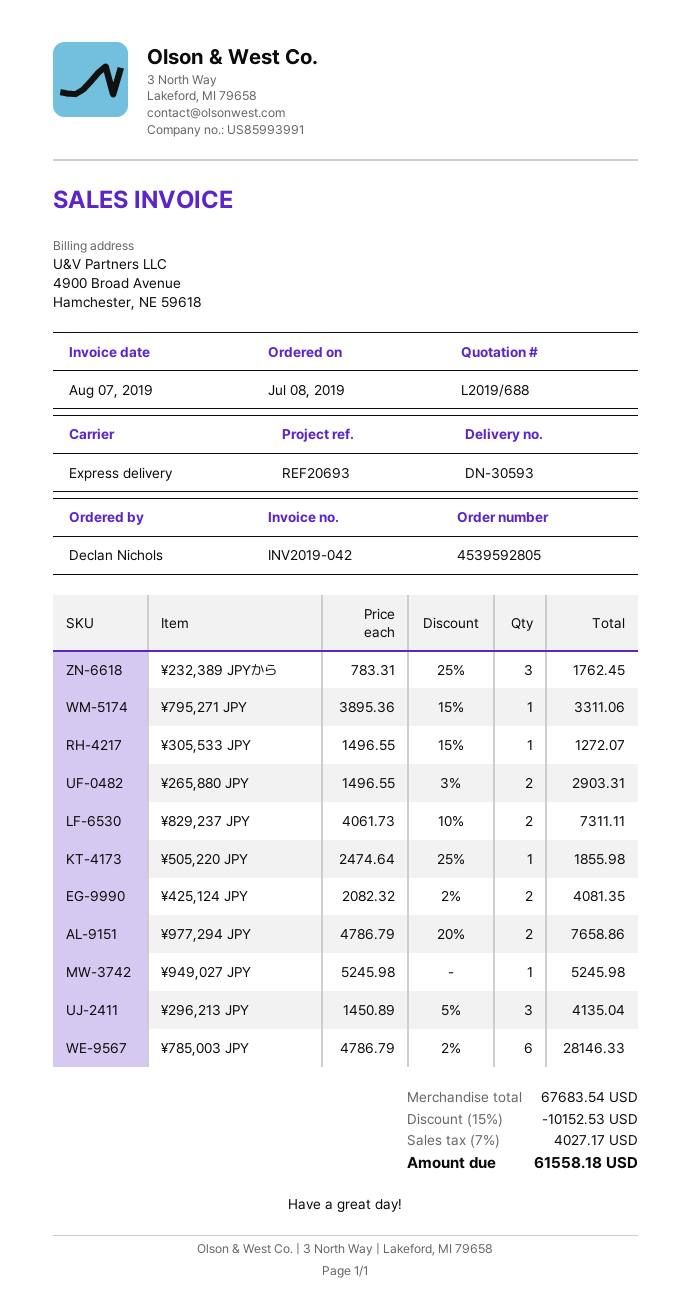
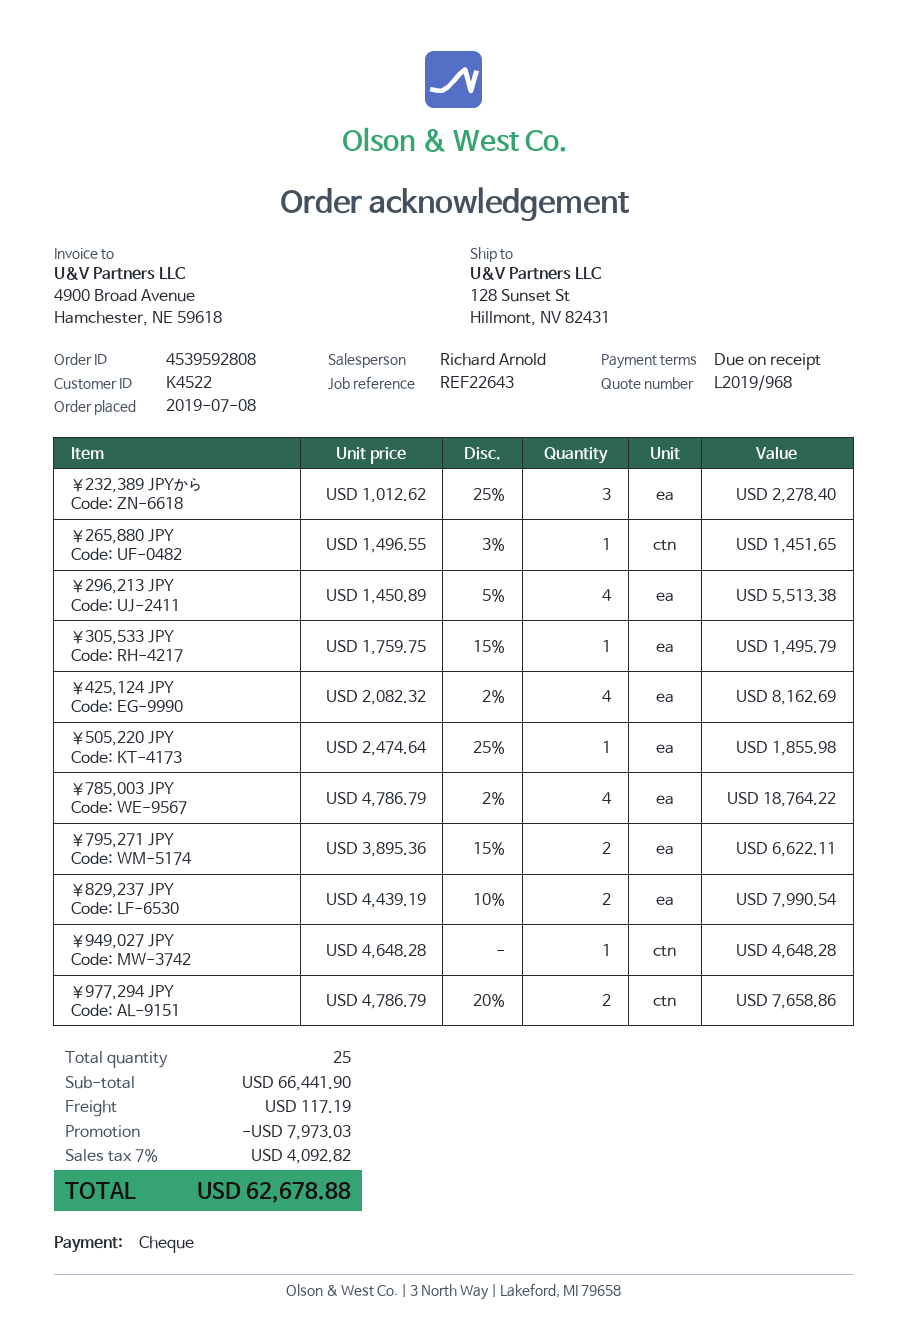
quote number: L2019/688 -> L2019/968
order number: 4539592805 -> 4539592808
reference: REF20693 -> REF22643
¥232,389 JPYから: 3 x 783.31 - 25% = 1762.45 -> 3 x 1012.62 - 25% = 2278.40
¥795,271 JPY: 1 x 3895.36 - 15% = 3311.06 -> 2 x 3895.36 - 15% = 6622.11
¥305,533 JPY: 1 x 1496.55 - 15% = 1272.07 -> 1 x 1759.75 - 15% = 1495.79
¥265,880 JPY: 2 x 1496.55 - 3% = 2903.31 -> 1 x 1496.55 - 3% = 1451.65
¥829,237 JPY: 2 x 4061.73 - 10% = 7311.11 -> 2 x 4439.19 - 10% = 7990.54
¥425,124 JPY: 2 x 2082.32 - 2% = 4081.35 -> 4 x 2082.32 - 2% = 8162.69
¥949,027 JPY: 1 x 5245.98 = 5245.98 -> 1 x 4648.28 = 4648.28
¥296,213 JPY: 3 x 1450.89 - 5% = 4135.04 -> 4 x 1450.89 - 5% = 5513.38
¥785,003 JPY: 6 x 4786.79 - 2% = 28146.33 -> 4 x 4786.79 - 2% = 18764.22
subtotal: 67683.54 -> 66441.90
discount: 10152.53 -> 7973.03
shipping: none -> 117.19
tax: 7% = 4027.17 -> 7% = 4092.82
total: 61558.18 -> 62678.88

